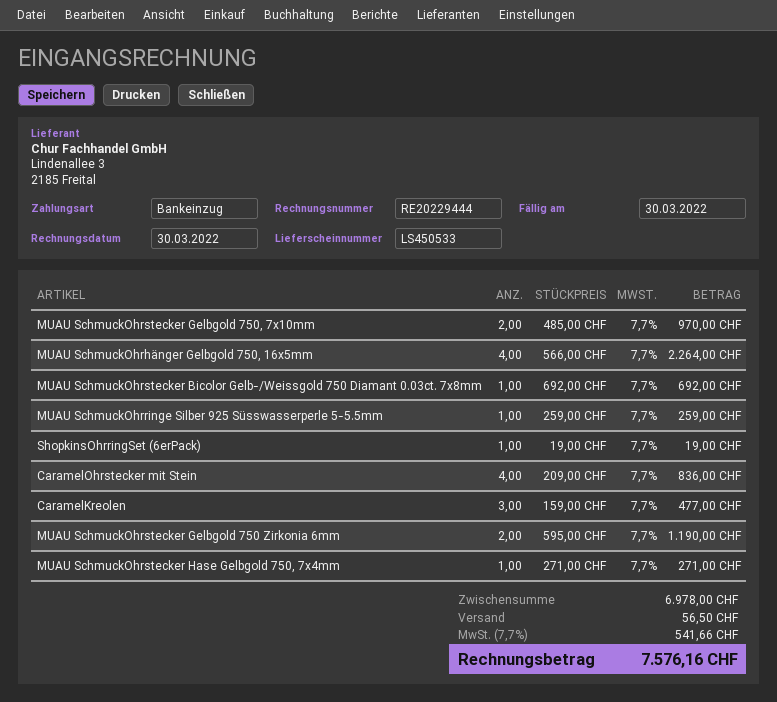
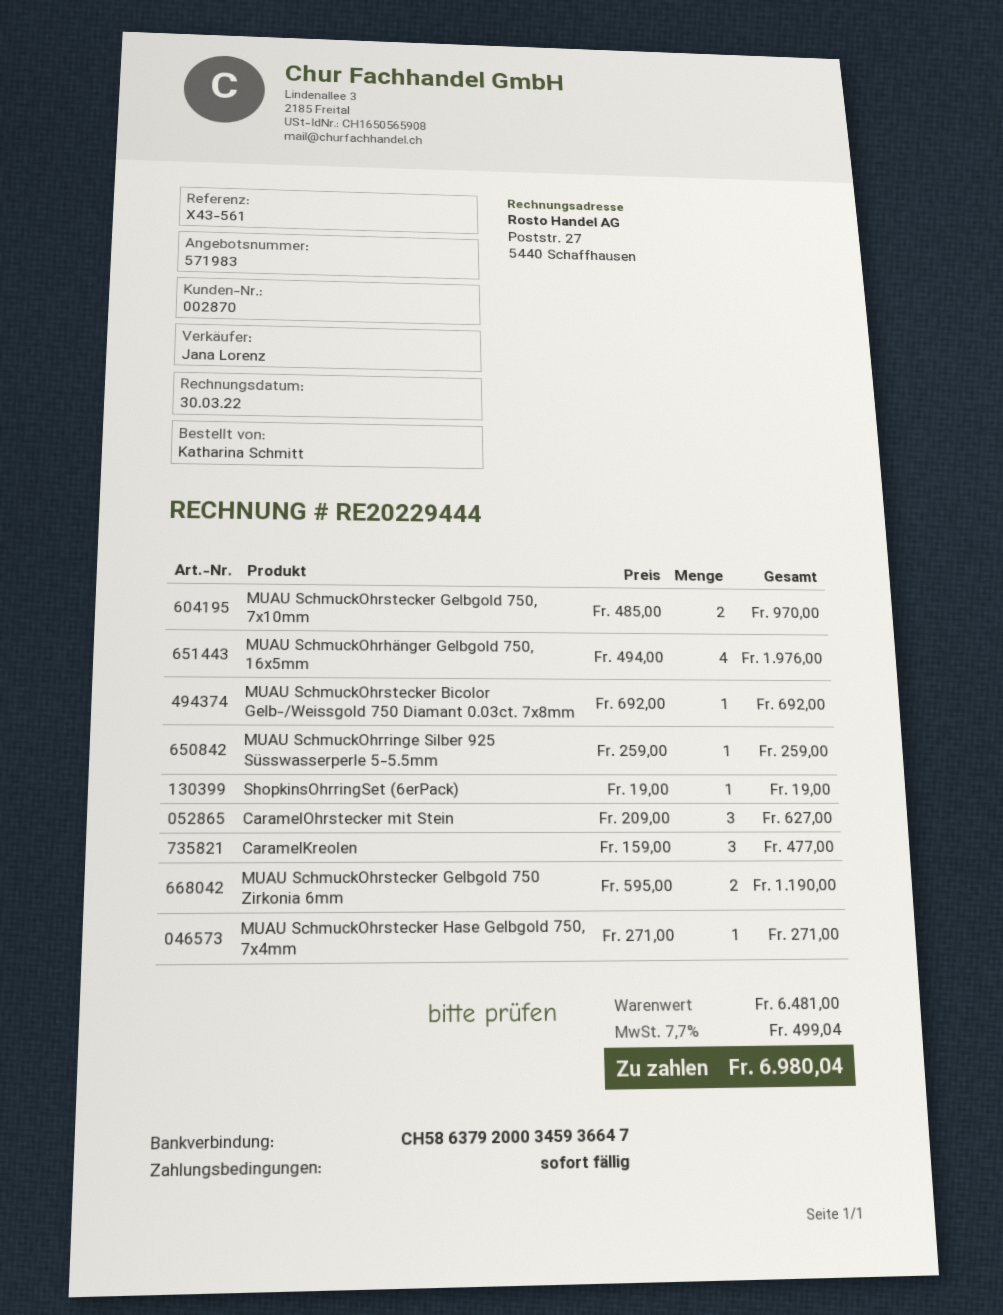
MUAU SchmuckOhrhänger Gelbgold 750, 16x5mm: 4 x 566.00 = 2264.00 -> 4 x 494.00 = 1976.00
CaramelOhrstecker mit Stein: 4 x 209.00 = 836.00 -> 3 x 209.00 = 627.00
subtotal: 6978.00 -> 6481.00
shipping: 56.50 -> none
tax: 7.7% = 541.66 -> 7.7% = 499.04
total: 7576.16 -> 6980.04

